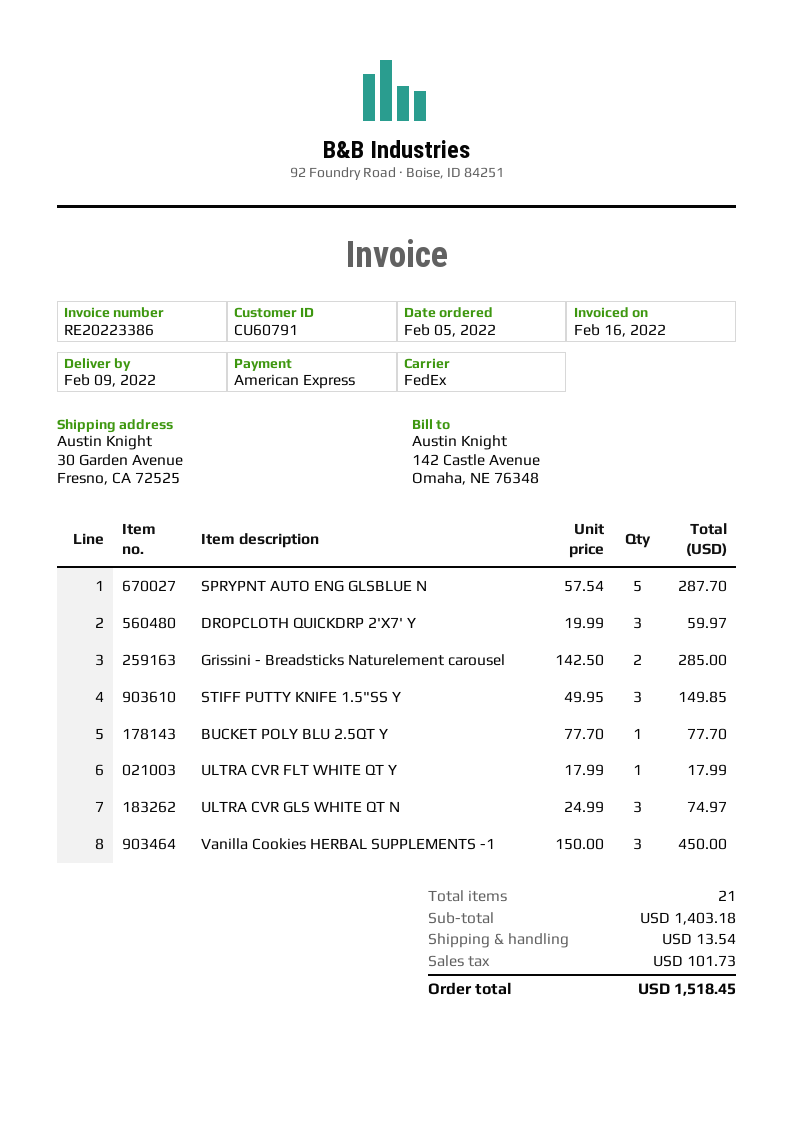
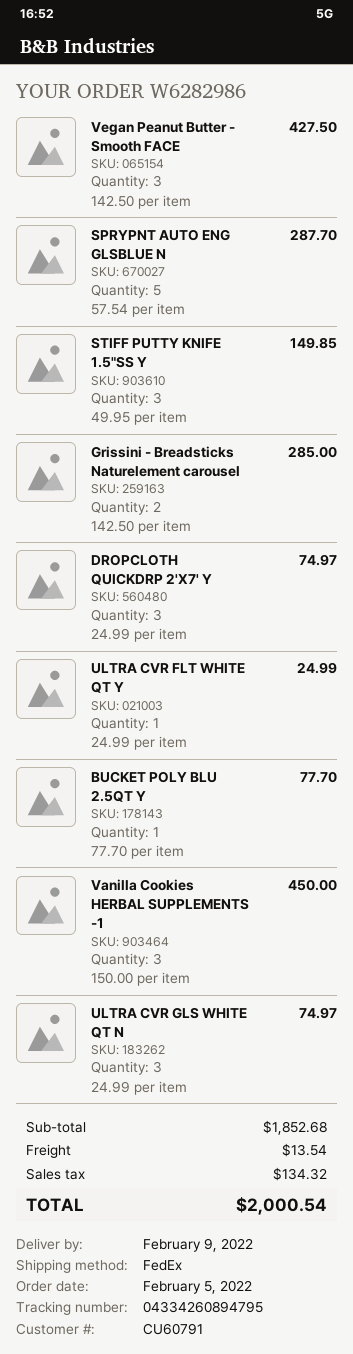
DROPCLOTH QUICKDRP 2'X7' Y: 3 x 19.99 = 59.97 -> 3 x 24.99 = 74.97
ULTRA CVR FLT WHITE QT Y: 1 x 17.99 = 17.99 -> 1 x 24.99 = 24.99
Vegan Peanut Butter - Smooth FACE: none -> 3 x 142.50 = 427.50
subtotal: 1403.18 -> 1852.68
tax: 101.73 -> 134.32
total: 1518.45 -> 2000.54

